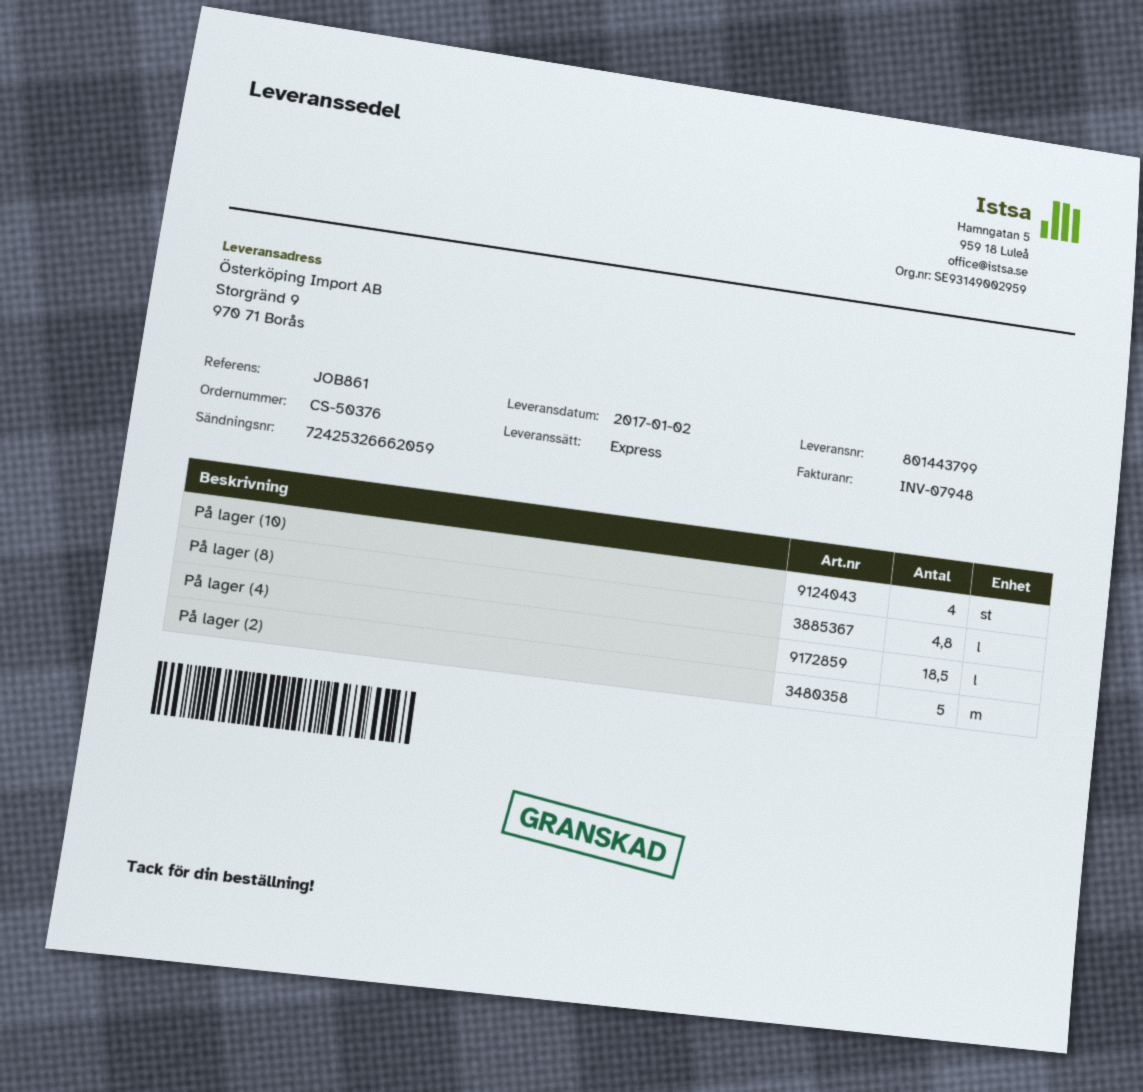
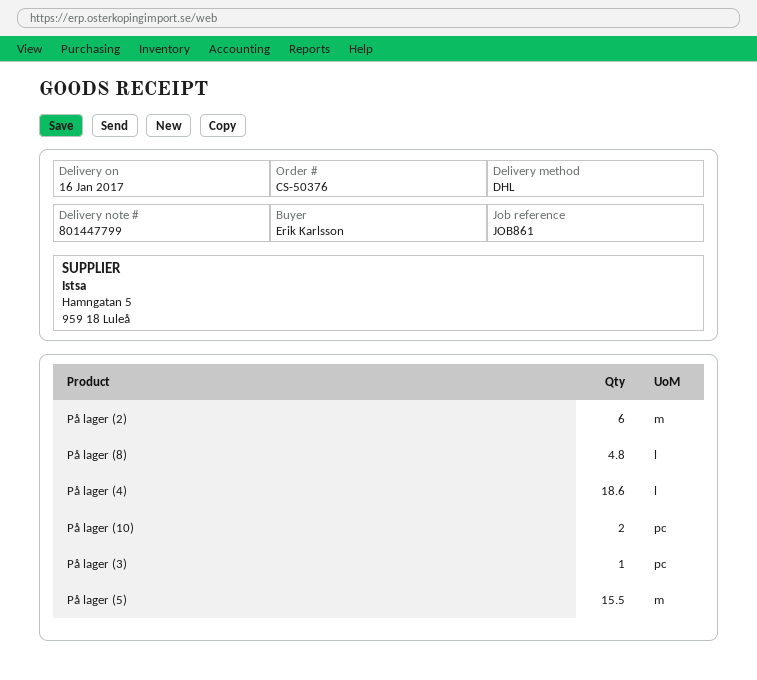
delivery note number: 801443799 -> 801447799
delivery date: 2017-01-02 -> 2017-01-16
shipping method: express -> DHL
På lager (10): 4 -> 2
På lager (4): 18.5 -> 18.6
På lager (2): 5 -> 6
På lager (3): none -> 1
På lager (5): none -> 15.5

